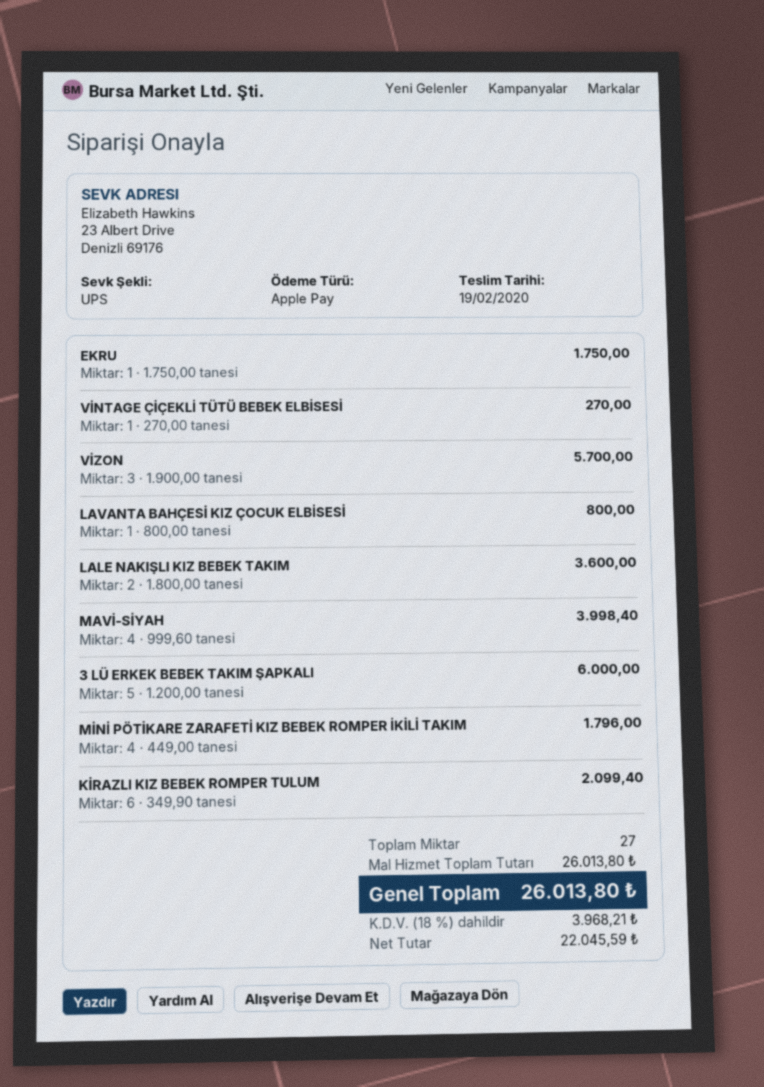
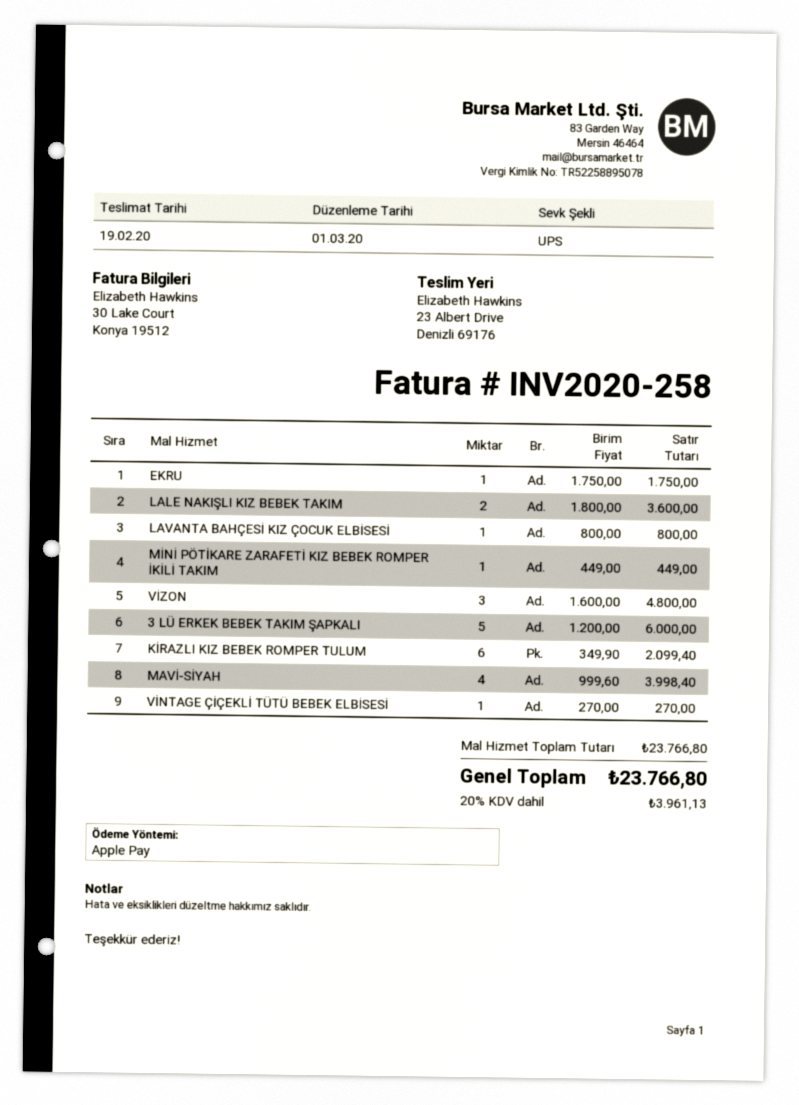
VİZON: 3 x 1900.00 = 5700.00 -> 3 x 1600.00 = 4800.00
MİNİ PÖTİKARE ZARAFETİ KIZ BEBEK ROMPER İKİLİ TAKIM: 4 x 449.00 = 1796.00 -> 1 x 449.00 = 449.00
subtotal: 26013.80 -> 23766.80
tax: 18% = 3968.21 -> 20% = 3961.13
total: 26013.80 -> 23766.80

